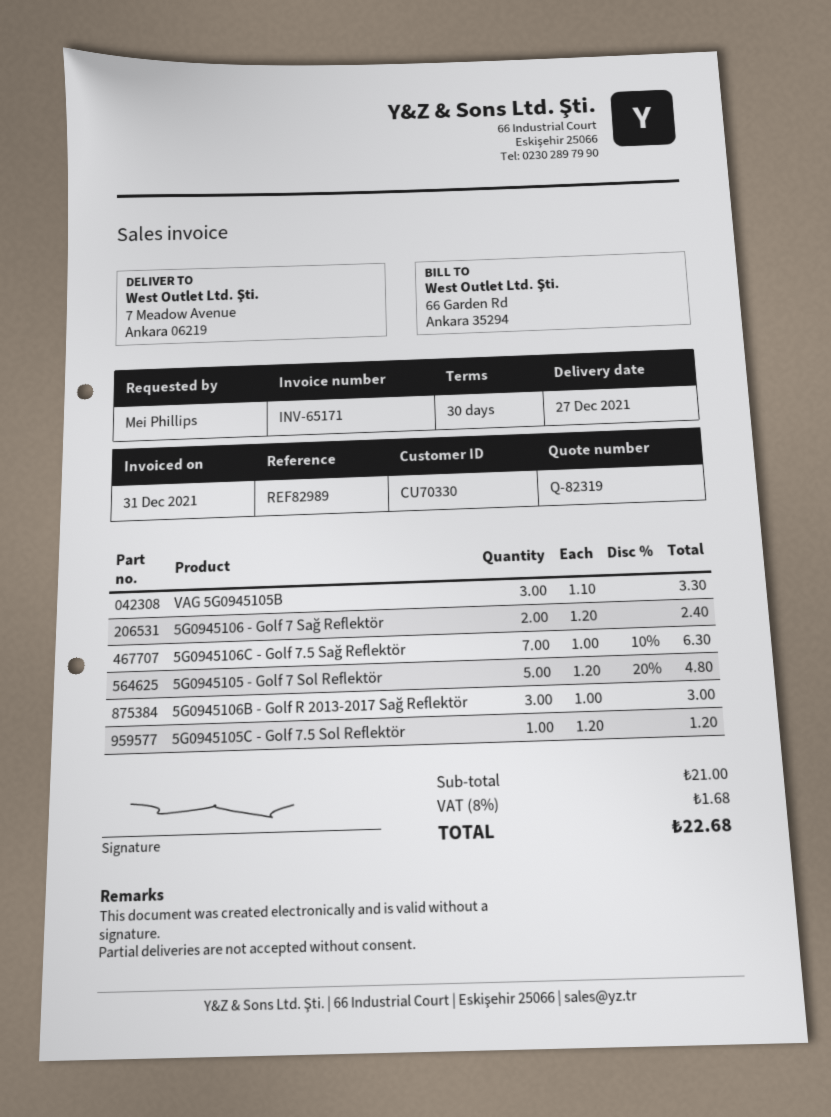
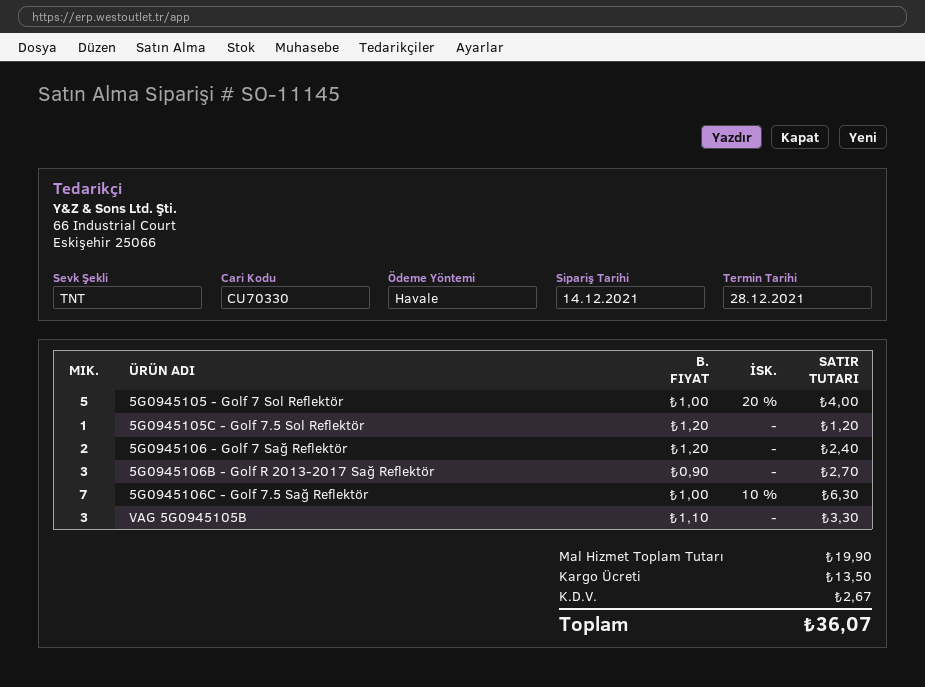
delivery date: 2021-12-27 -> 2021-12-28
5G0945105 - Golf 7 Sol Reflektör: 5 x 1.20 - 20% = 4.80 -> 5 x 1.00 - 20% = 4.00
5G0945106B - Golf R 2013-2017 Sağ Reflektör: 3 x 1.00 = 3.00 -> 3 x 0.90 = 2.70
subtotal: 21.00 -> 19.90
shipping: none -> 13.50
tax: 1.68 -> 2.67
total: 22.68 -> 36.07

